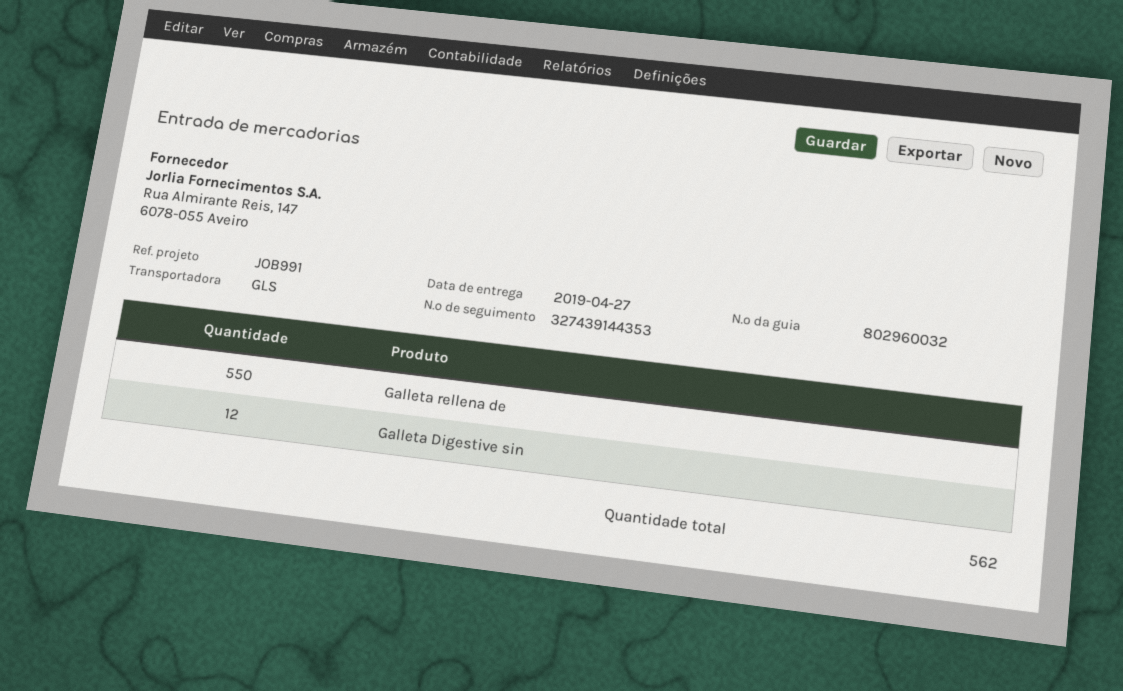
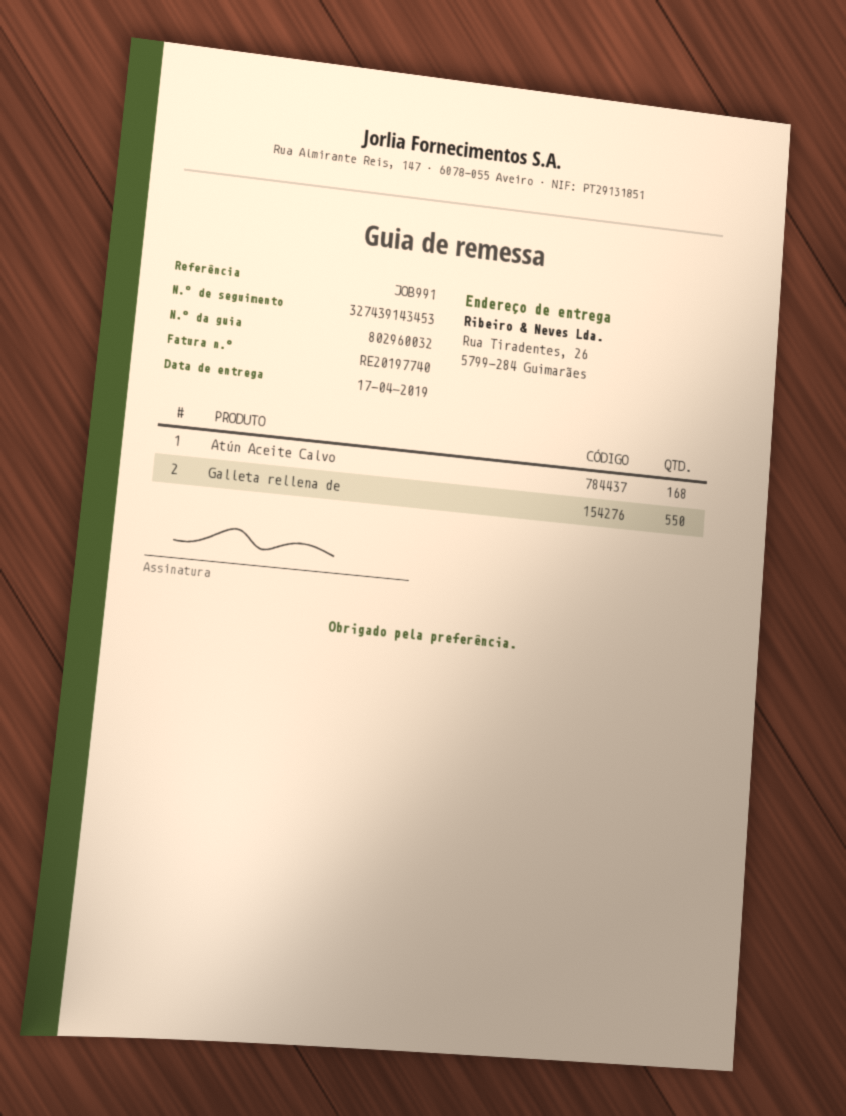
delivery date: 2019-04-27 -> 2019-04-17
tracking number: 327439144353 -> 327439143453
Galleta Digestive sin: 12 -> none
Atún Aceite Calvo: none -> 168

